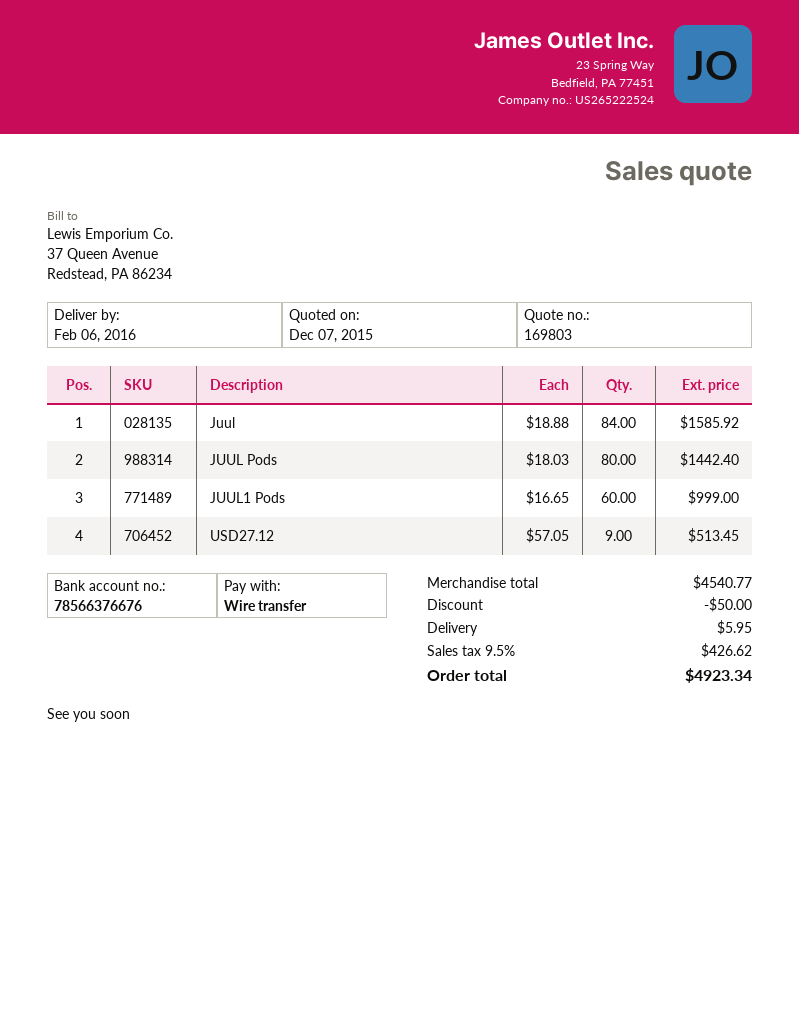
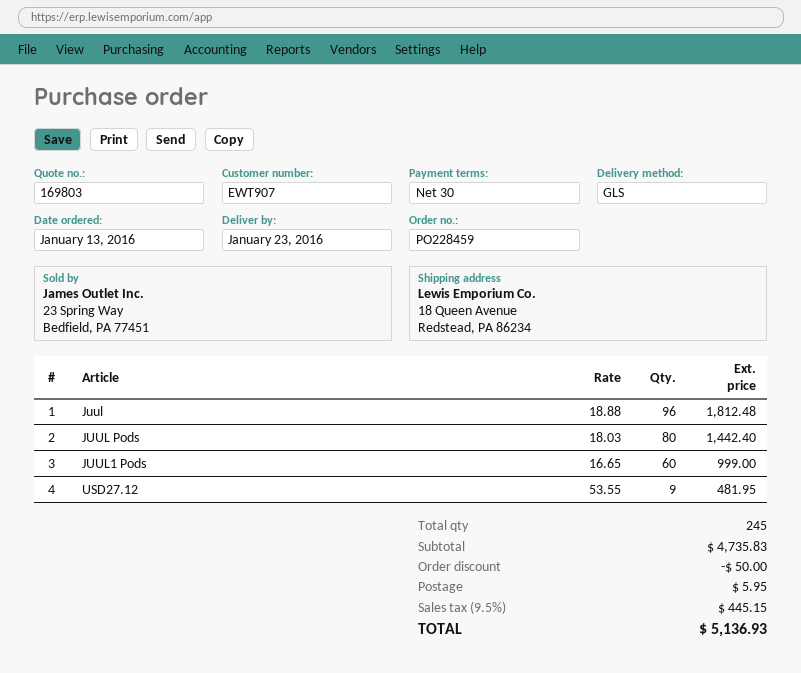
delivery date: 2016-02-06 -> 2016-01-23
Juul: 84 x 18.88 = 1585.92 -> 96 x 18.88 = 1812.48
USD27.12: 9 x 57.05 = 513.45 -> 9 x 53.55 = 481.95
subtotal: 4540.77 -> 4735.83
tax: 9.5% = 426.62 -> 9.5% = 445.15
total: 4923.34 -> 5136.93

